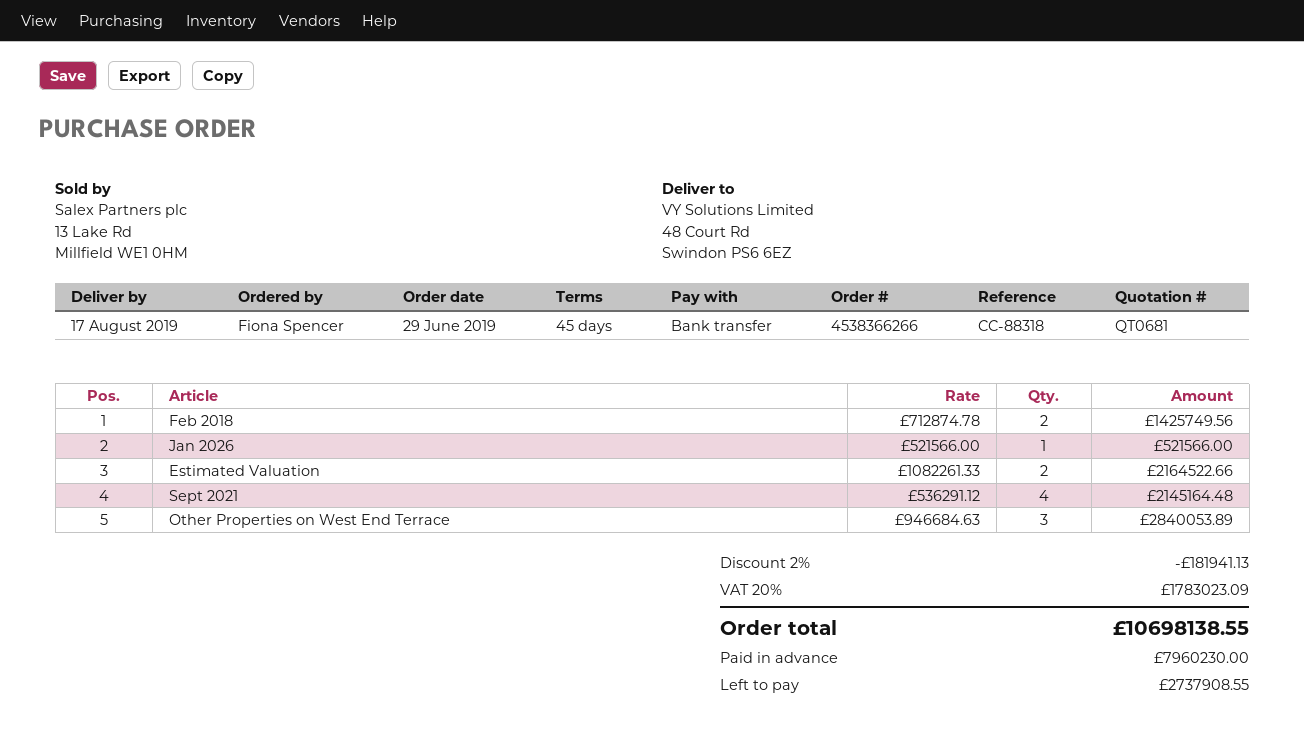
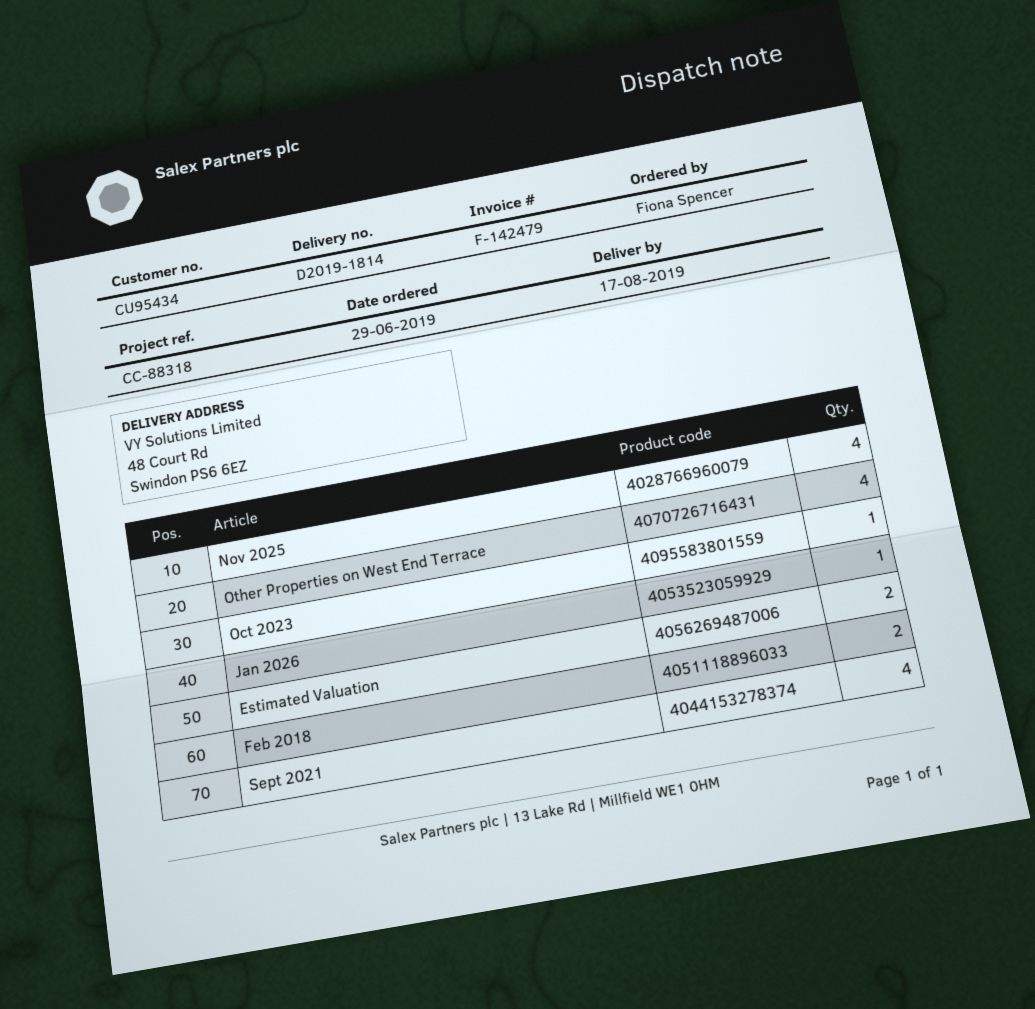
Other Properties on West End Terrace: 3 -> 4
Nov 2025: none -> 4
Oct 2023: none -> 1

